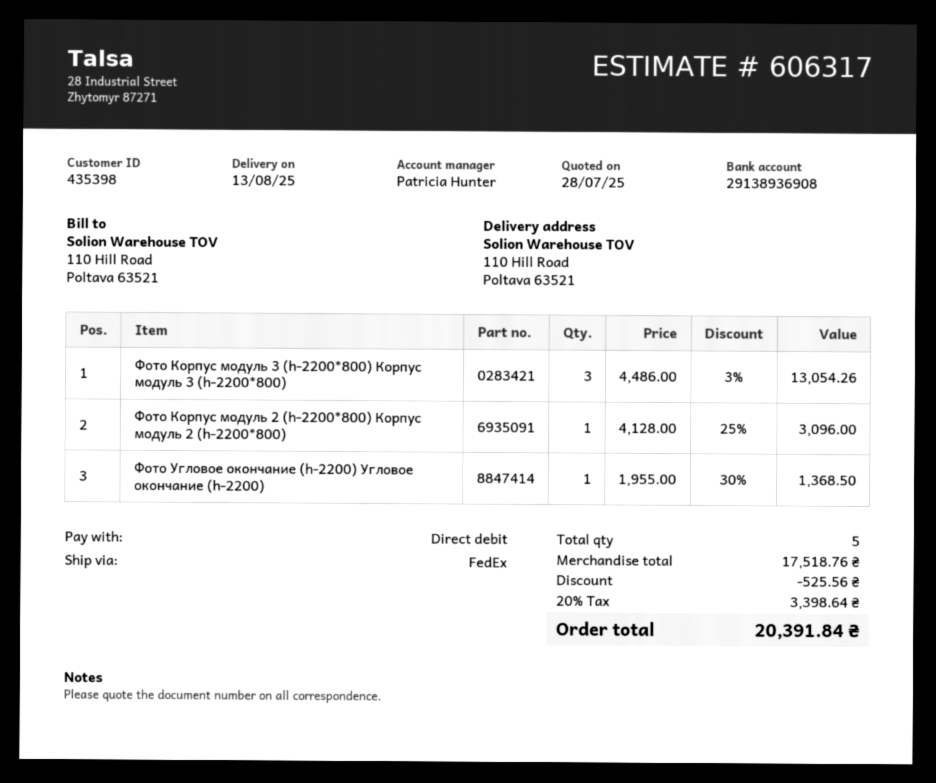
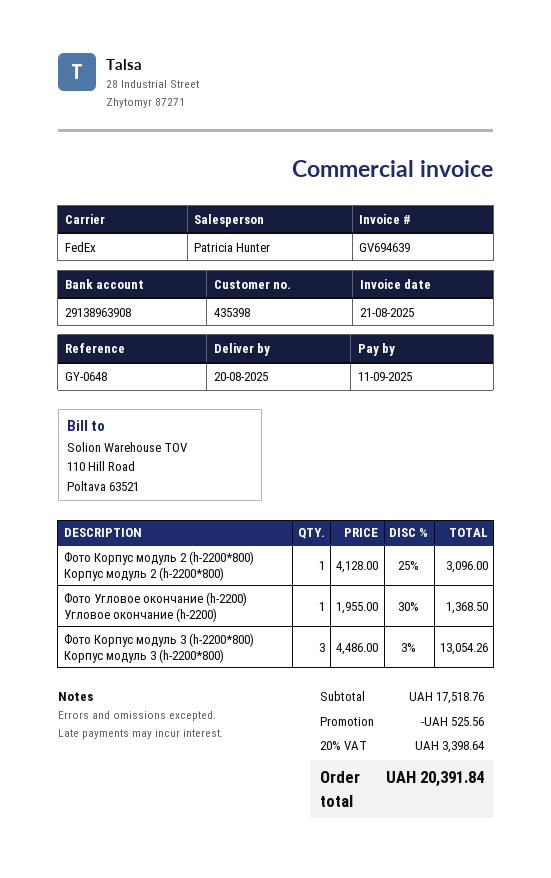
delivery date: 2025-08-13 -> 2025-08-20
bank account: 29138936908 -> 29138963908

